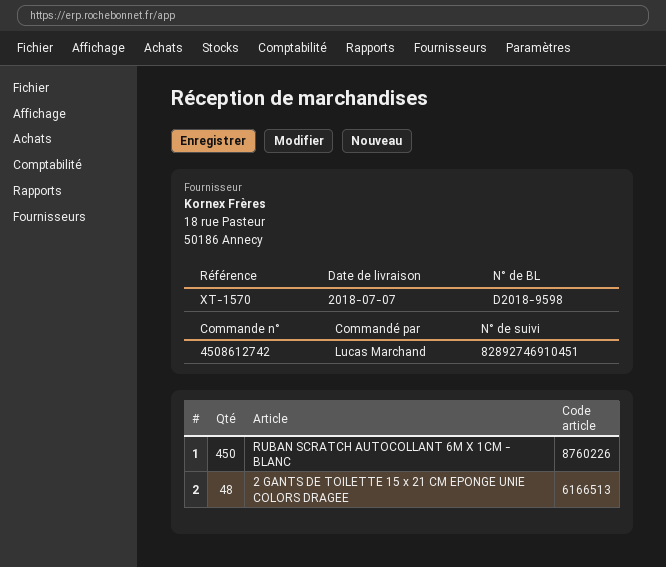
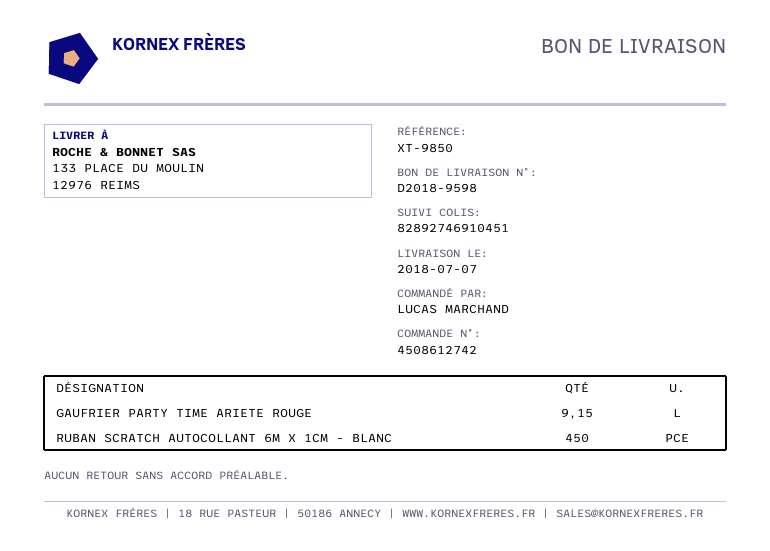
reference: XT-1570 -> XT-9850
2 GANTS DE TOILETTE 15 x 21 CM EPONGE UNIE COLORS DRAGEE: 48 -> none
GAUFRIER PARTY TIME ARIETE ROUGE: none -> 9.15

